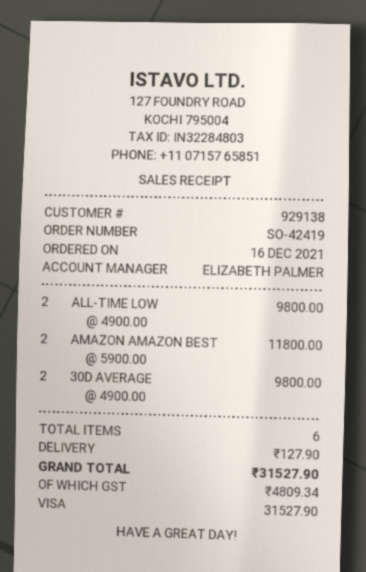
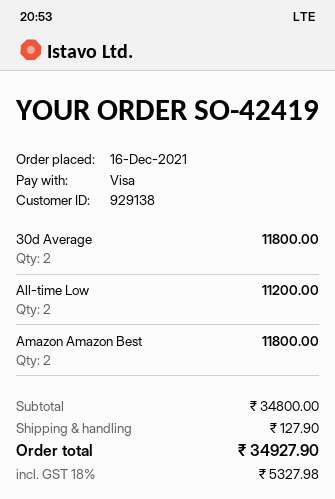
ALL-TIME LOW: 2 for 9800.00 -> 2 for 11200.00
30D AVERAGE: 2 for 9800.00 -> 2 for 11800.00
tax: 4809.34 -> 5327.98
total: 31527.90 -> 34927.90

